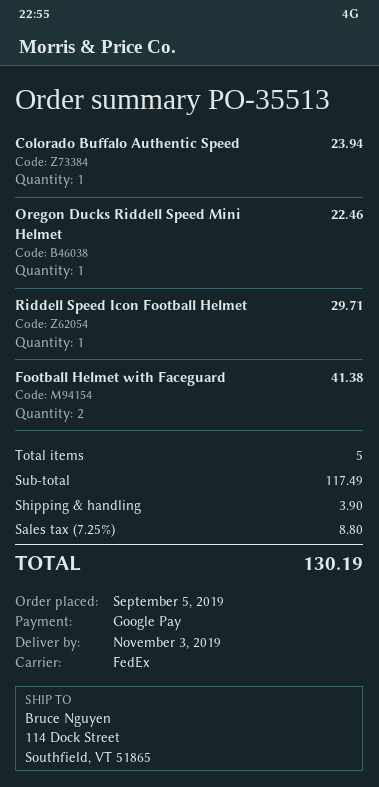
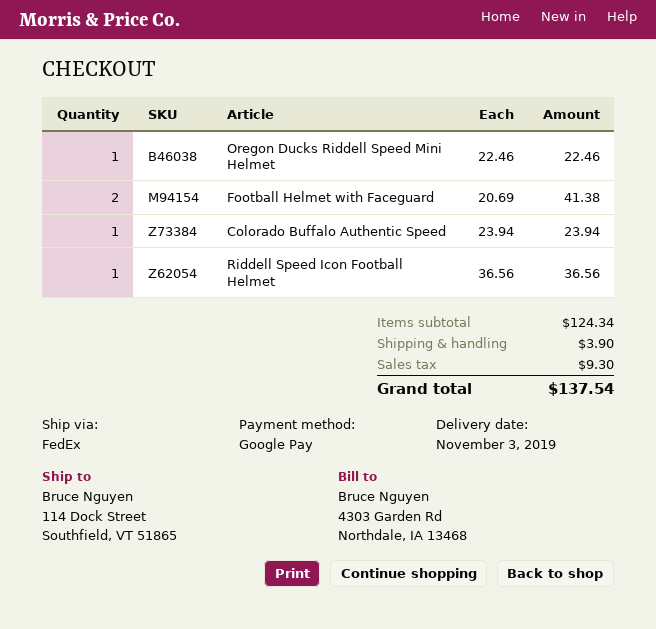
Riddell Speed Icon Football Helmet: 1 for 29.71 -> 1 for 36.56
subtotal: 117.49 -> 124.34
tax: 8.80 -> 9.30
total: 130.19 -> 137.54

